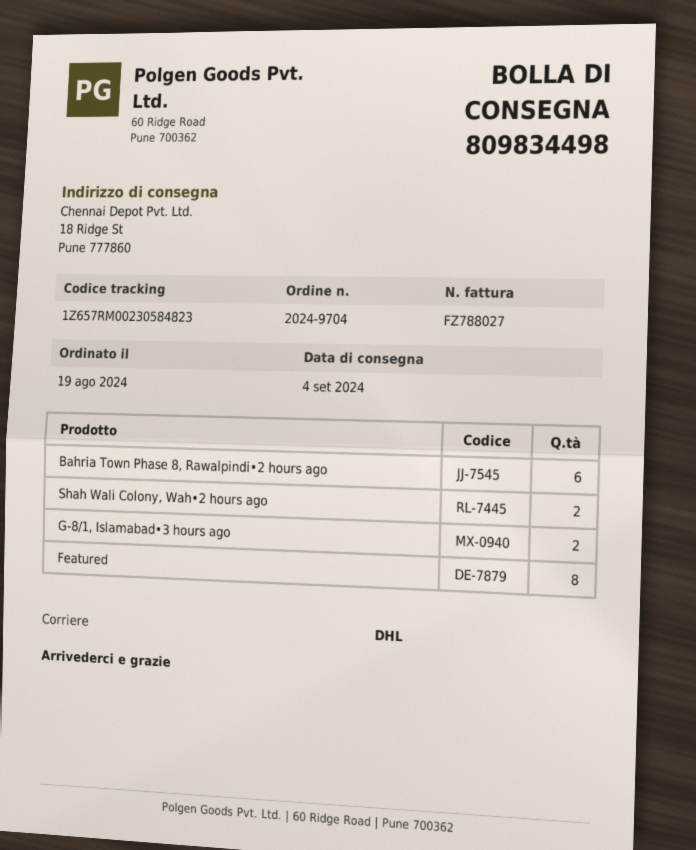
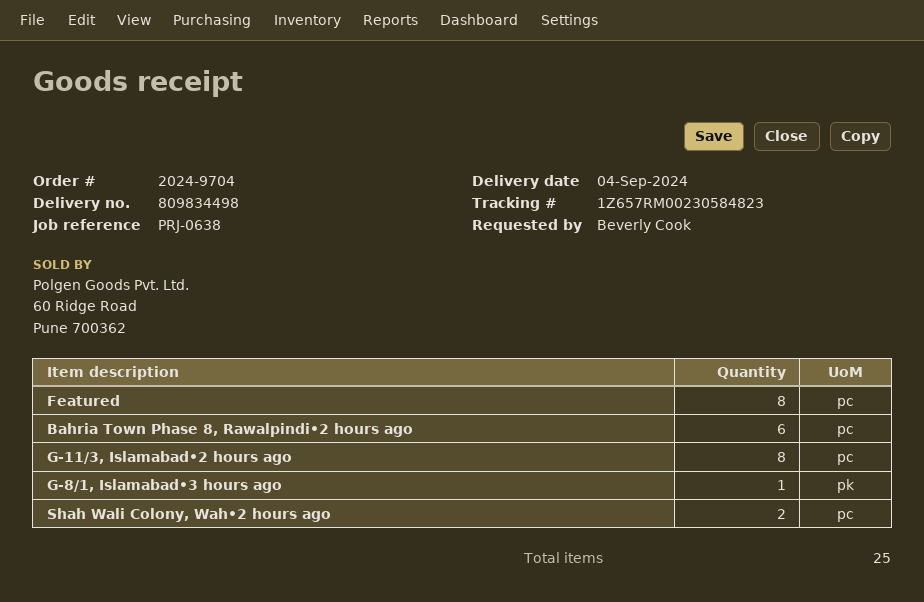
G-8/1, Islamabad•3 hours ago: 2 -> 1
G-11/3, Islamabad•2 hours ago: none -> 8

